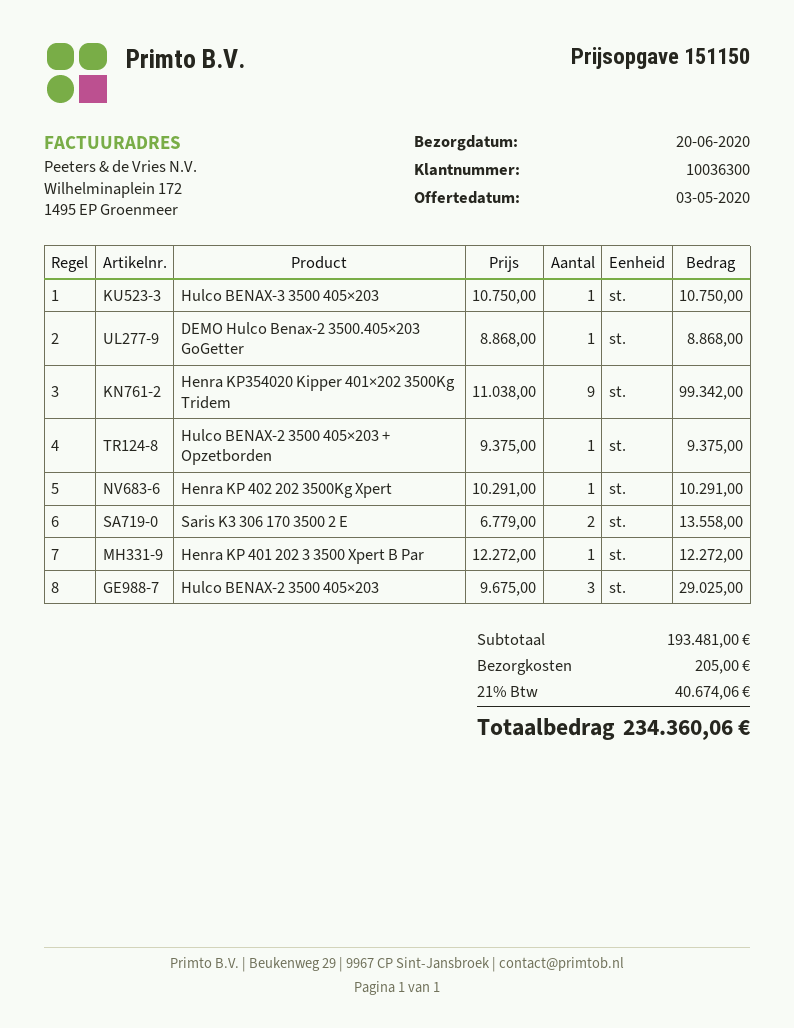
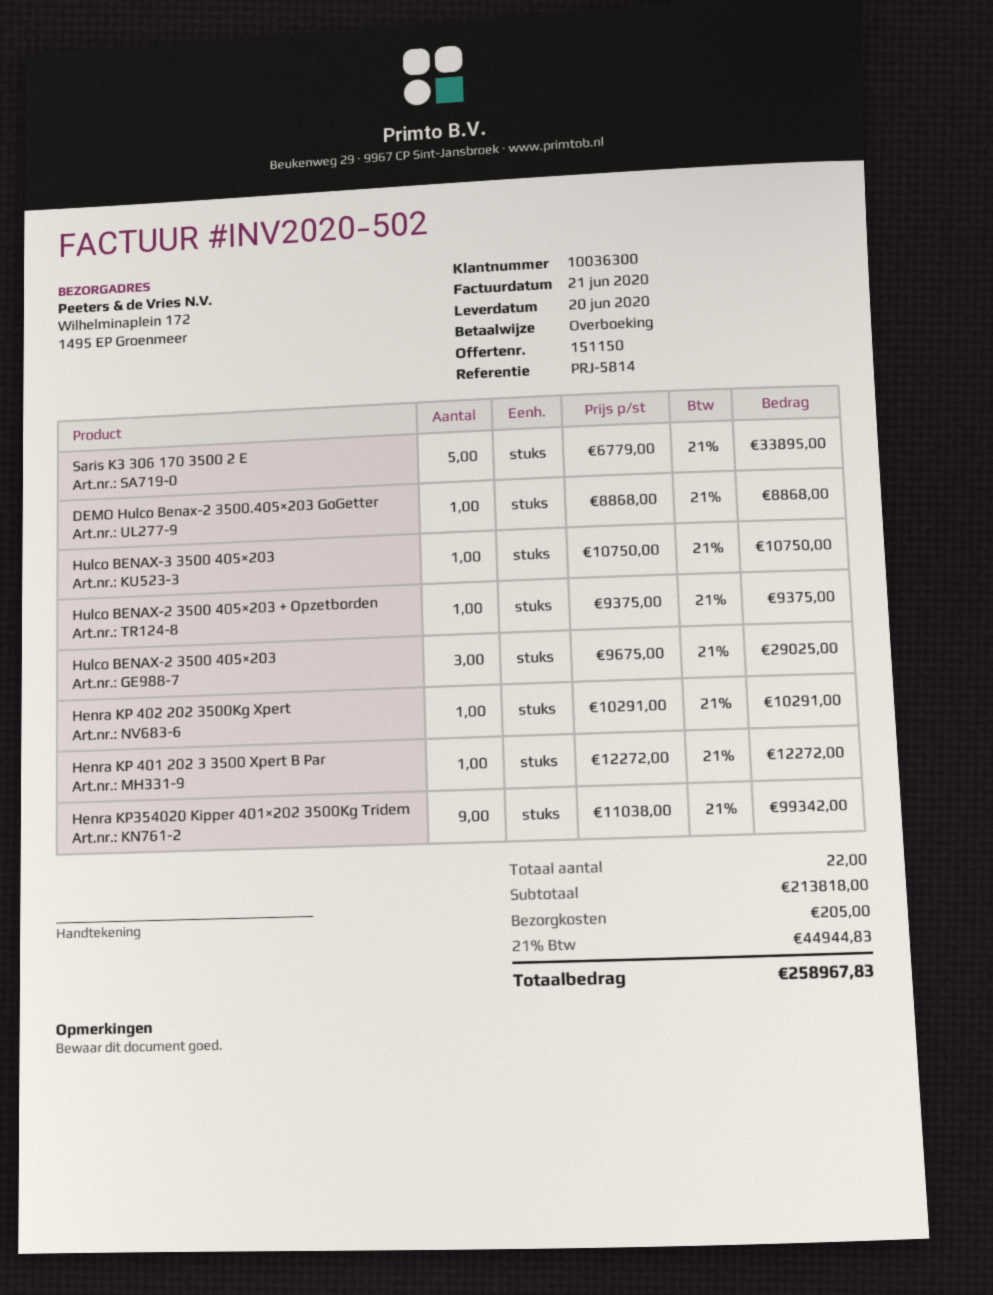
Saris K3 306 170 3500 2 E: 2 x 6779.00 = 13558.00 -> 5 x 6779.00 = 33895.00
subtotal: 193481.00 -> 213818.00
tax: 21% = 40674.06 -> 21% = 44944.83
total: 234360.06 -> 258967.83

